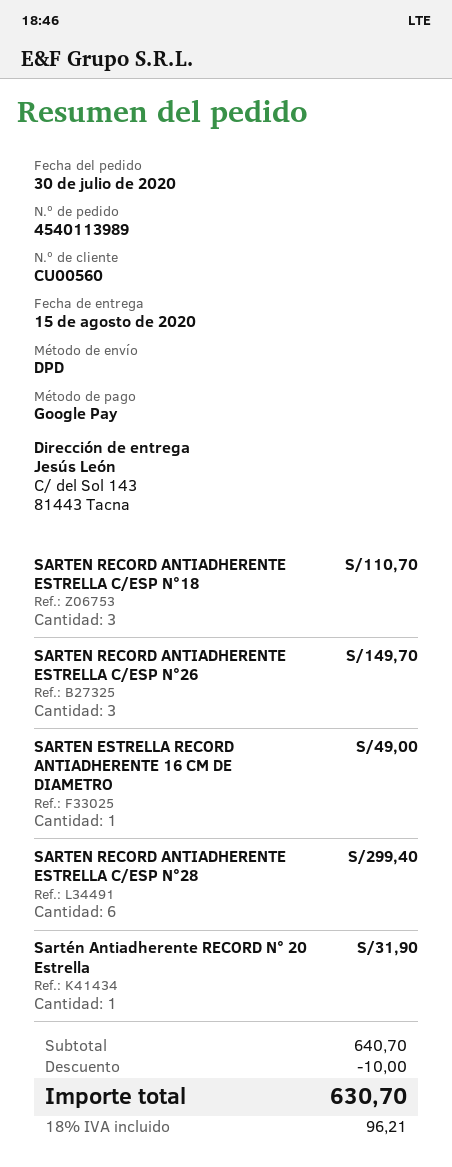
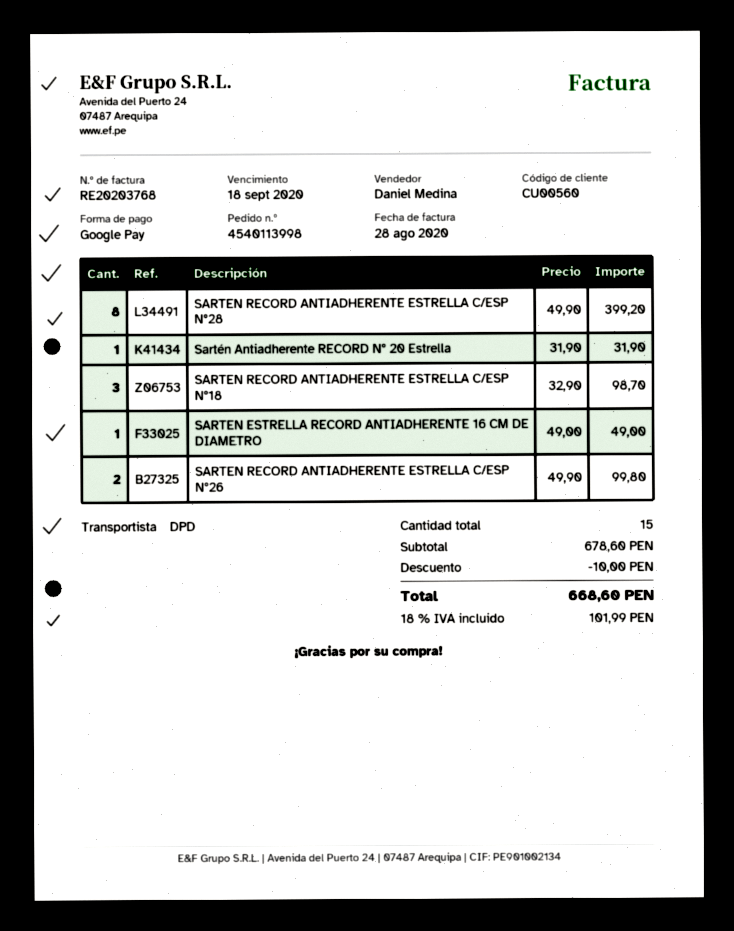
order number: 4540113989 -> 4540113998
SARTEN RECORD ANTIADHERENTE ESTRELLA C/ESP N°18: 3 for 110.70 -> 3 for 98.70
SARTEN RECORD ANTIADHERENTE ESTRELLA C/ESP N°26: 3 for 149.70 -> 2 for 99.80
SARTEN RECORD ANTIADHERENTE ESTRELLA C/ESP N°28: 6 for 299.40 -> 8 for 399.20
subtotal: 640.70 -> 678.60
tax: 18% = 96.21 -> 18% = 101.99
total: 630.70 -> 668.60

